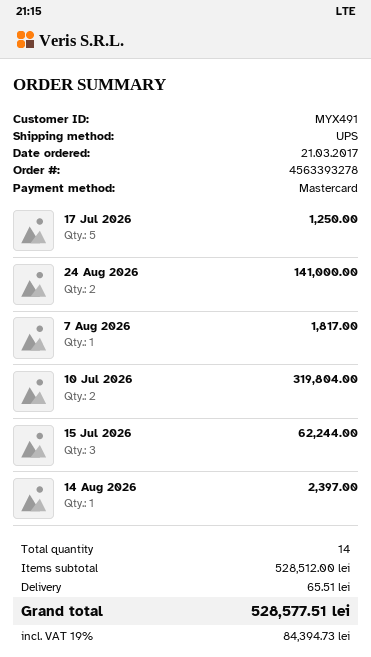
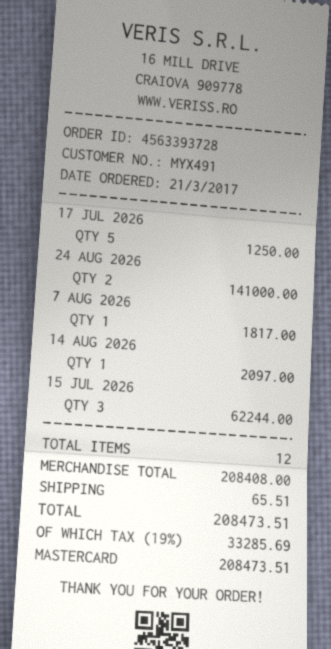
order number: 4563393278 -> 4563393728
10 Jul 2026: 2 for 319804.00 -> none
14 Aug 2026: 1 for 2397.00 -> 1 for 2097.00
total quantity: 14 -> 12
subtotal: 528512.00 -> 208408.00
tax: 19% = 84394.73 -> 19% = 33285.69
total: 528577.51 -> 208473.51

